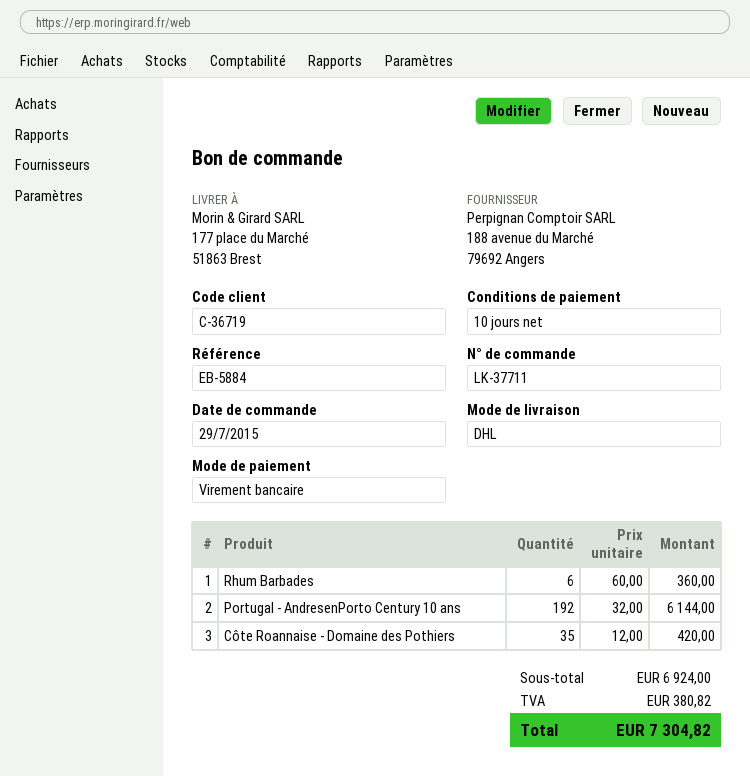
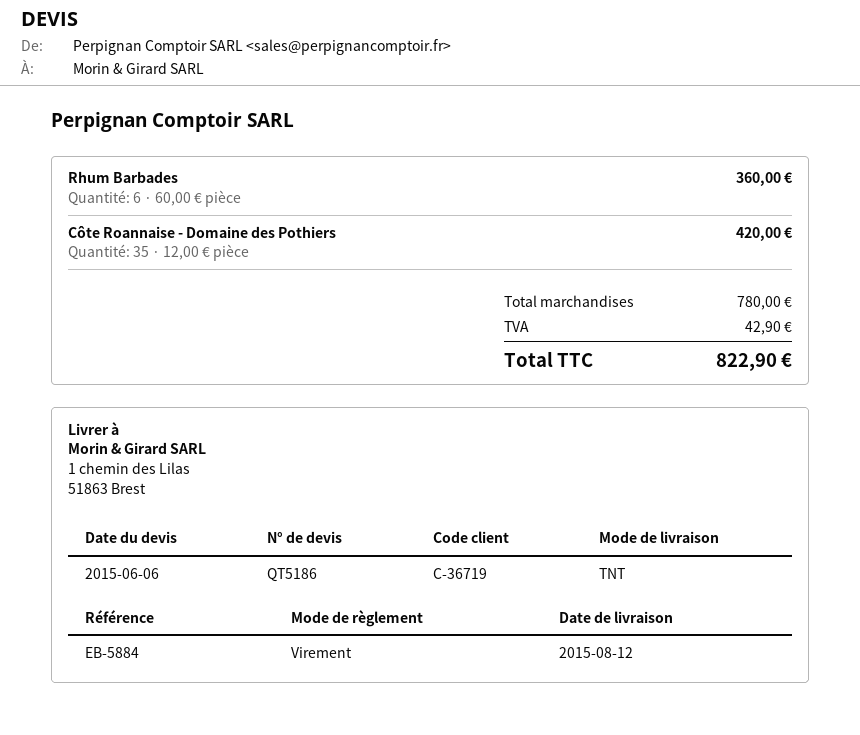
shipping method: DHL -> TNT
ship to: 177 place du Marché, 51863 Brest -> 1 chemin des Lilas, 51863 Brest
Portugal - AndresenPorto Century 10 ans: 192 x 32.00 = 6144.00 -> none
subtotal: 6924.00 -> 780.00
tax: 380.82 -> 42.90
total: 7304.82 -> 822.90

